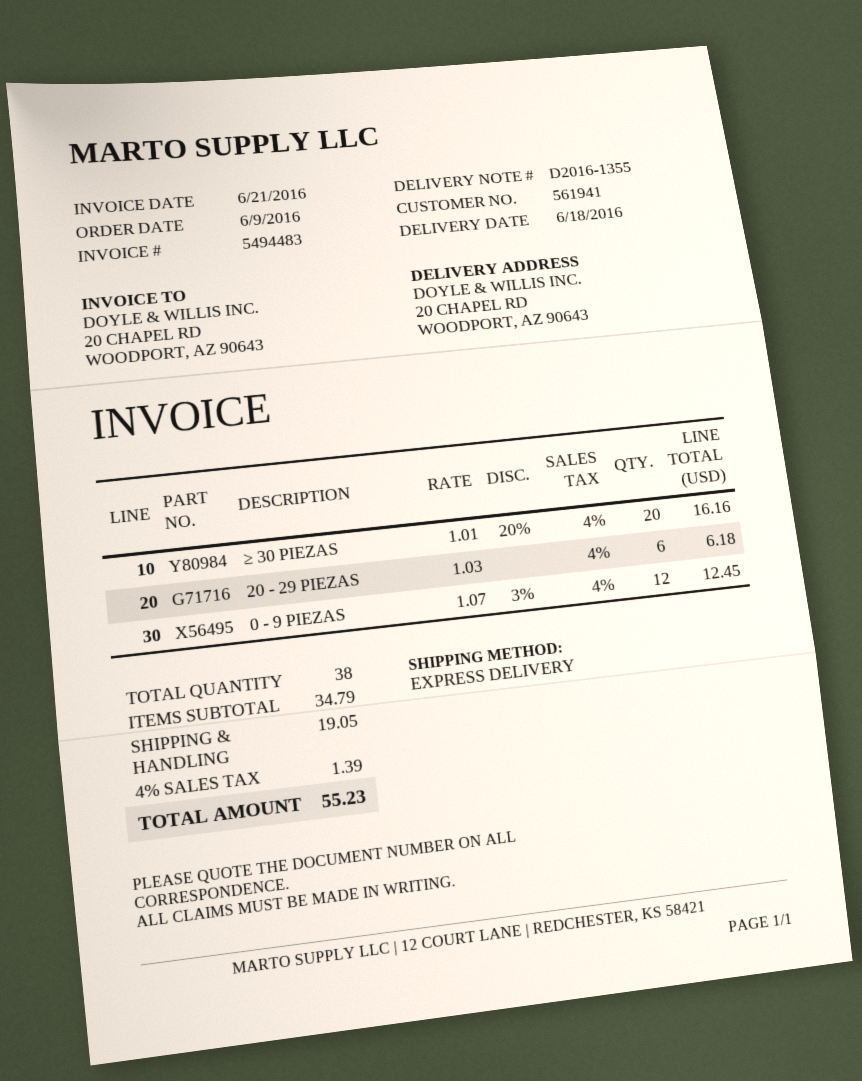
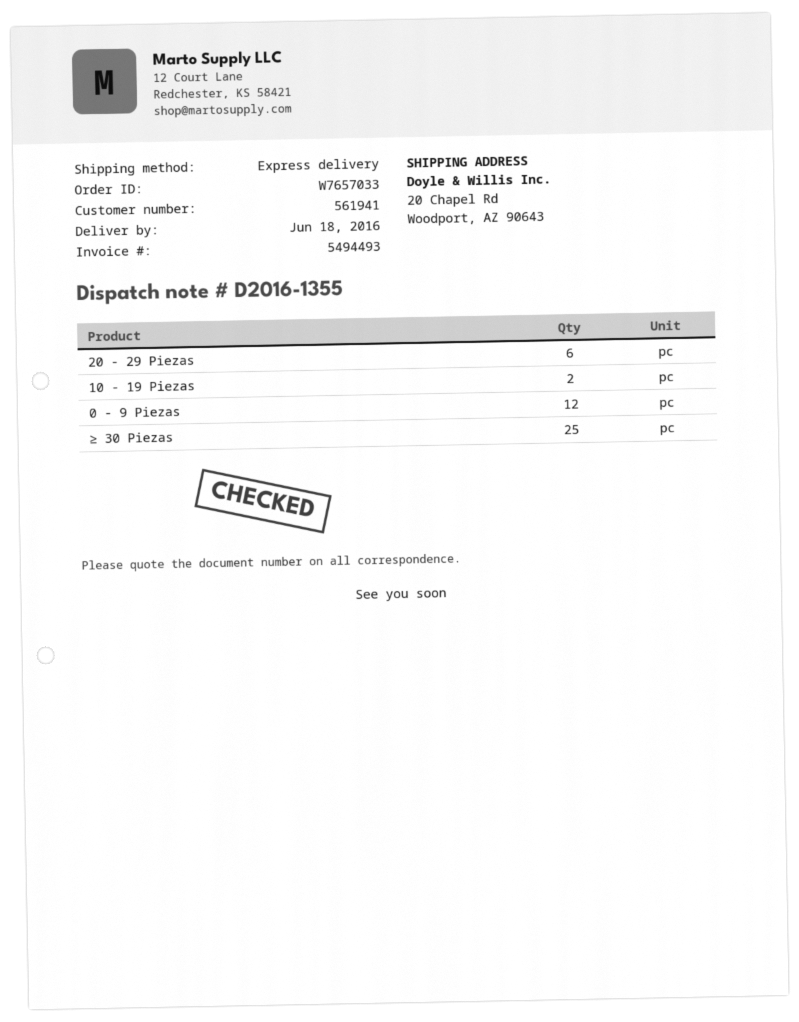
invoice number: 5494483 -> 5494493
≥ 30 PIEZAS: 20 -> 25
10 - 19 Piezas: none -> 2

